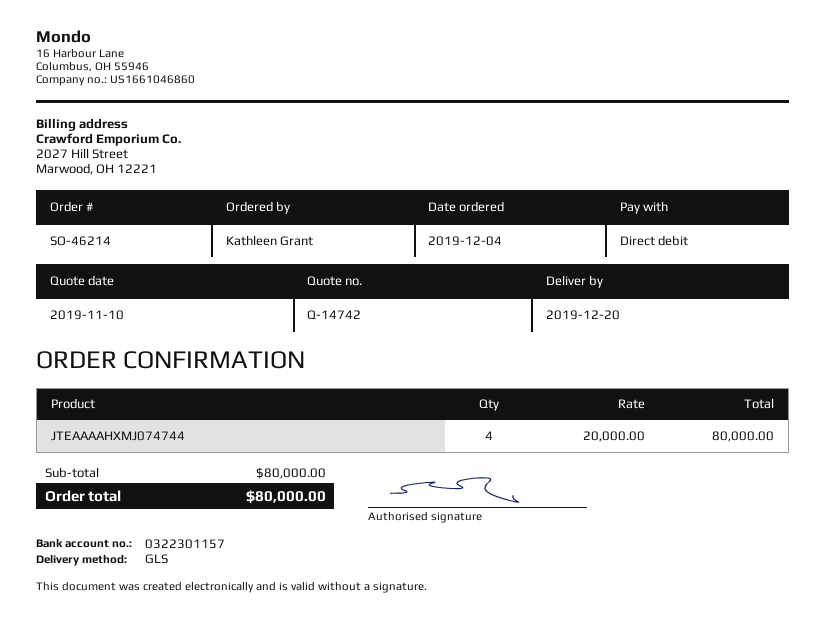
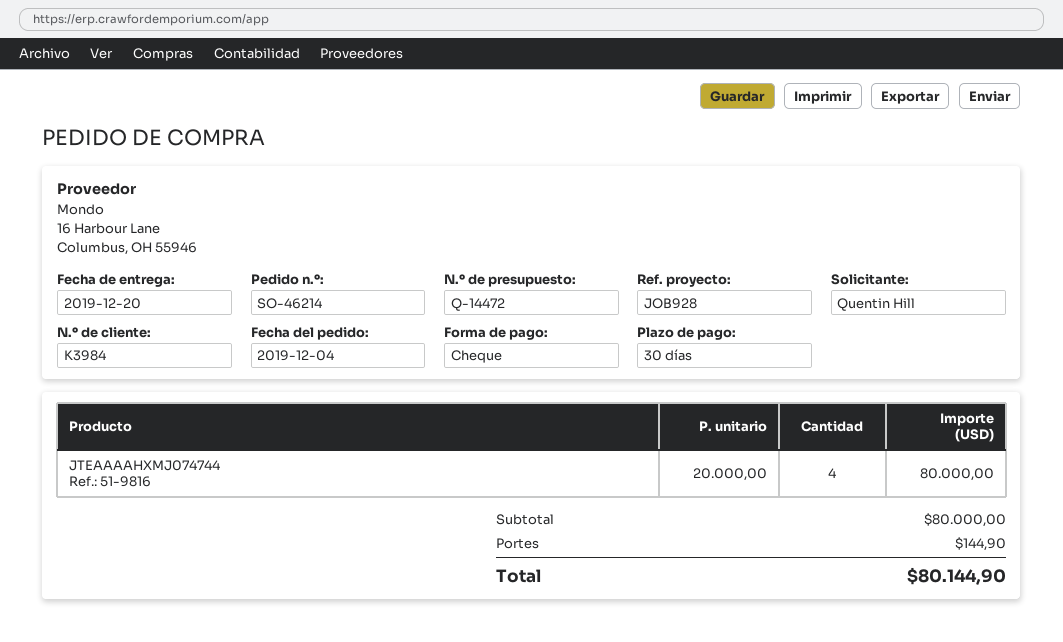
quote number: Q-14742 -> Q-14472
ordered by: Kathleen Grant -> Quentin Hill
payment method: direct debit -> cheque
shipping: none -> 144.90
total: 80000.00 -> 80144.90

